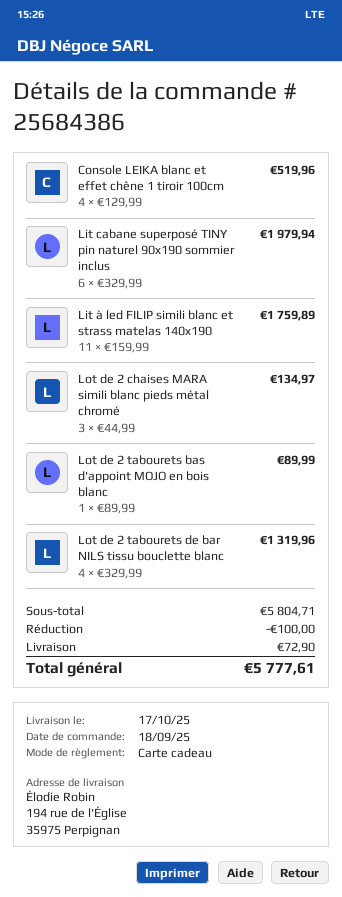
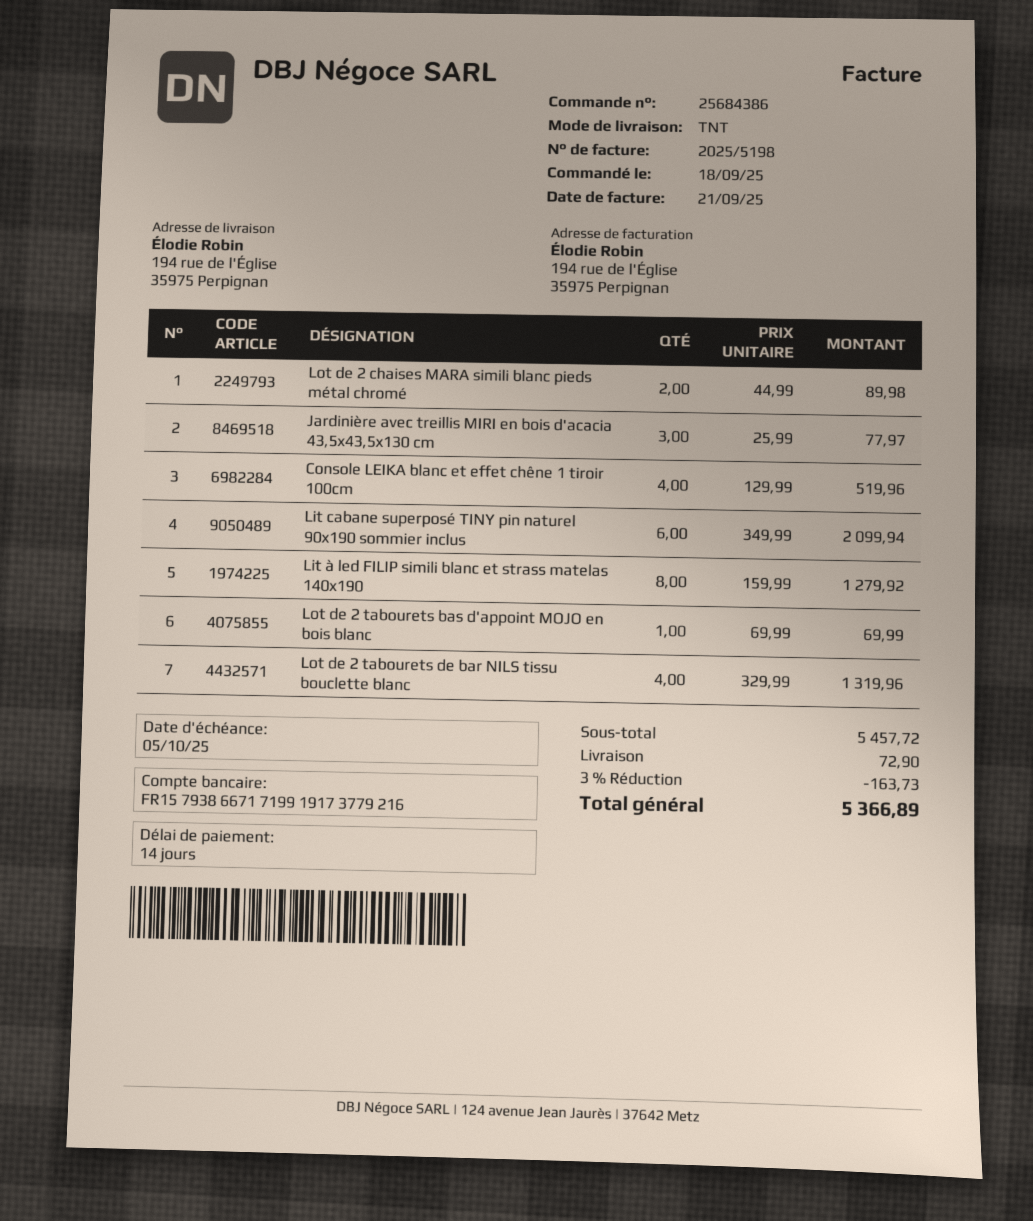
Lit cabane superposé TINY pin naturel 90x190 sommier inclus: 6 x 329.99 = 1979.94 -> 6 x 349.99 = 2099.94
Lit à led FILIP simili blanc et strass matelas 140x190: 11 x 159.99 = 1759.89 -> 8 x 159.99 = 1279.92
Lot de 2 chaises MARA simili blanc pieds métal chromé: 3 x 44.99 = 134.97 -> 2 x 44.99 = 89.98
Lot de 2 tabourets bas d'appoint MOJO en bois blanc: 1 x 89.99 = 89.99 -> 1 x 69.99 = 69.99
Jardinière avec treillis MIRI en bois d'acacia 43,5x43,5x130 cm: none -> 3 x 25.99 = 77.97
subtotal: 5804.71 -> 5457.72
discount: 100.00 -> 163.73
total: 5777.61 -> 5366.89

